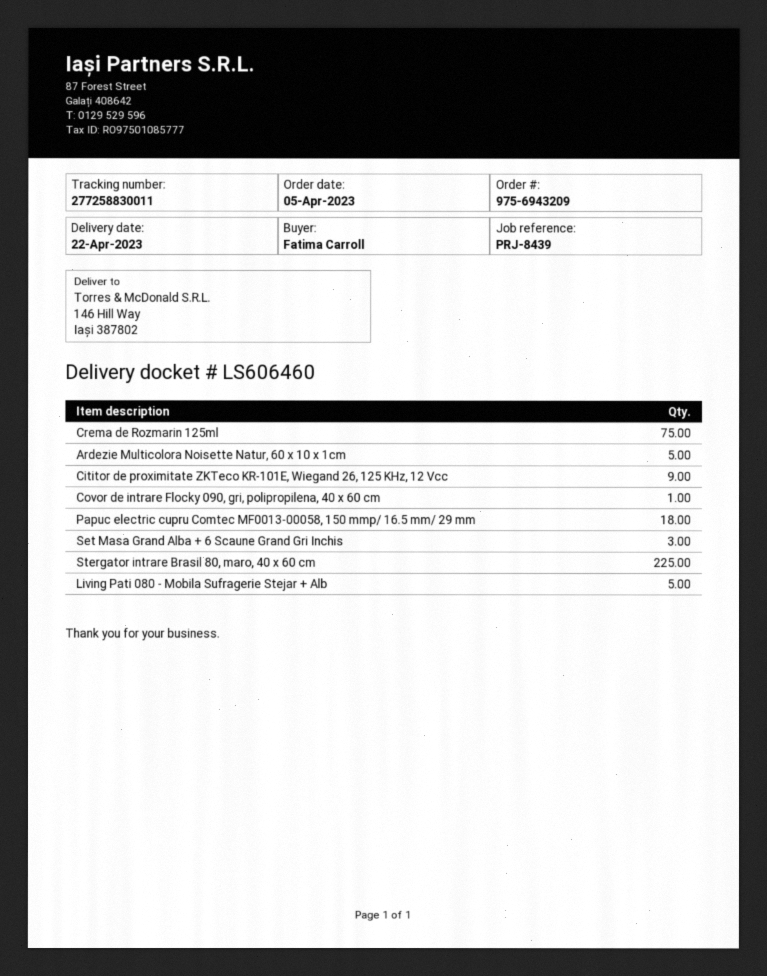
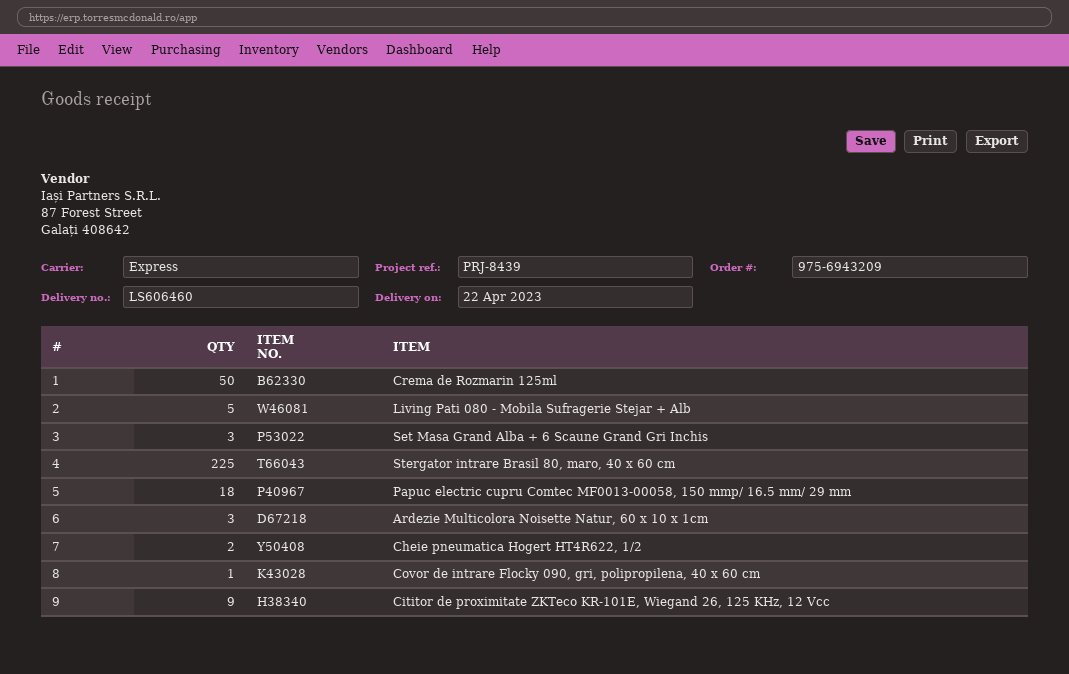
Crema de Rozmarin 125ml: 75 -> 50
Ardezie Multicolora Noisette Natur, 60 x 10 x 1cm: 5 -> 3
Cheie pneumatica Hogert HT4R622, 1/2: none -> 2

